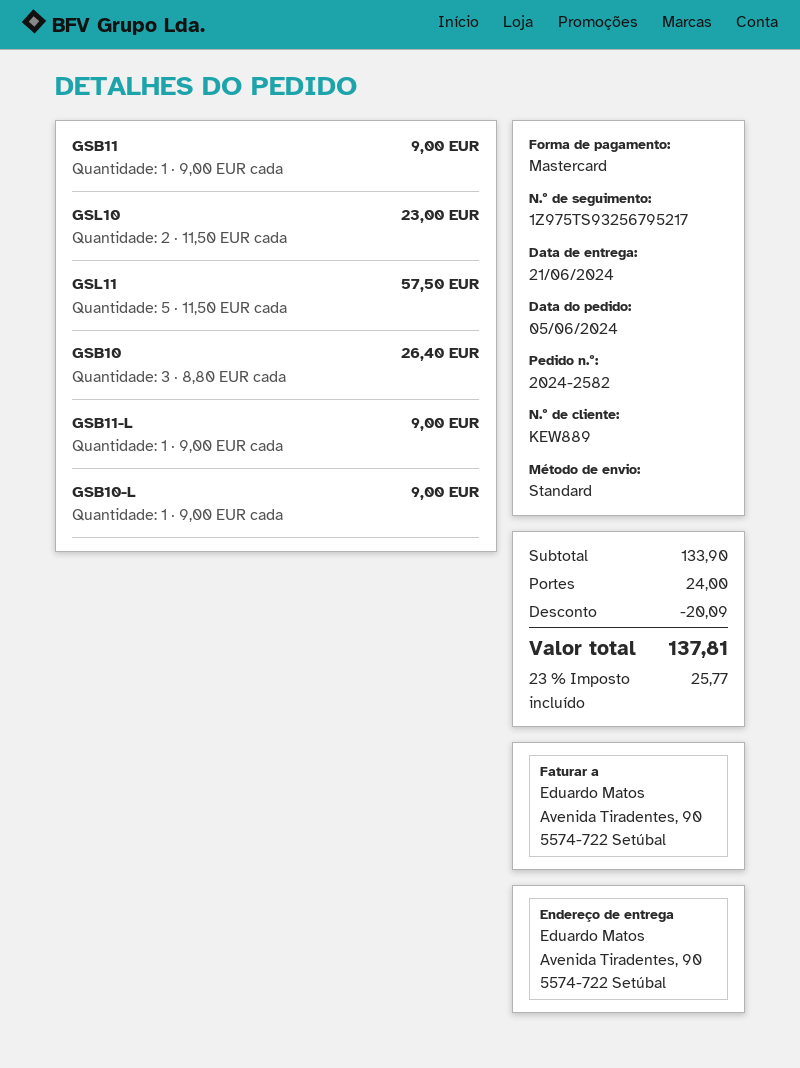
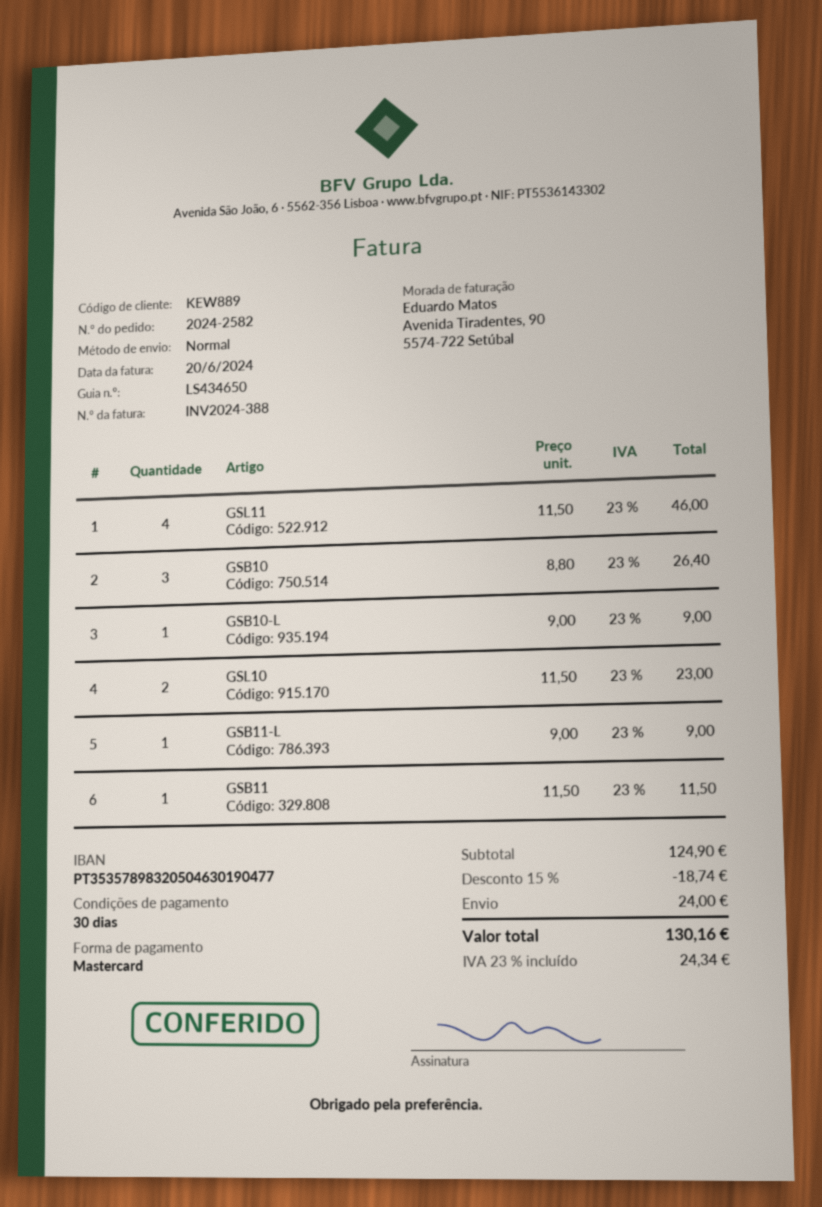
GSB11: 1 x 9.00 = 9.00 -> 1 x 11.50 = 11.50
GSL11: 5 x 11.50 = 57.50 -> 4 x 11.50 = 46.00
subtotal: 133.90 -> 124.90
discount: 20.09 -> 18.74
tax: 23% = 25.77 -> 23% = 24.34
total: 137.81 -> 130.16

